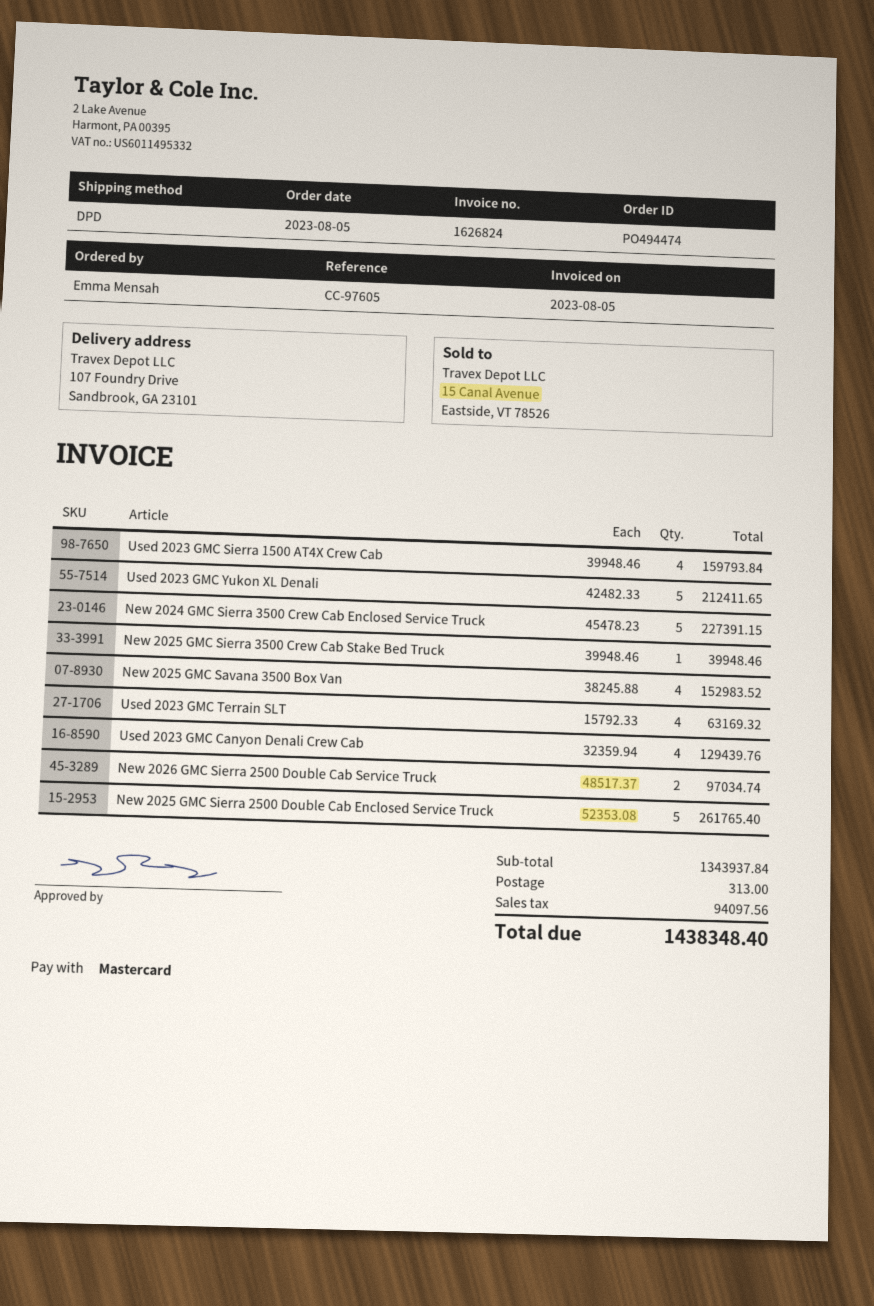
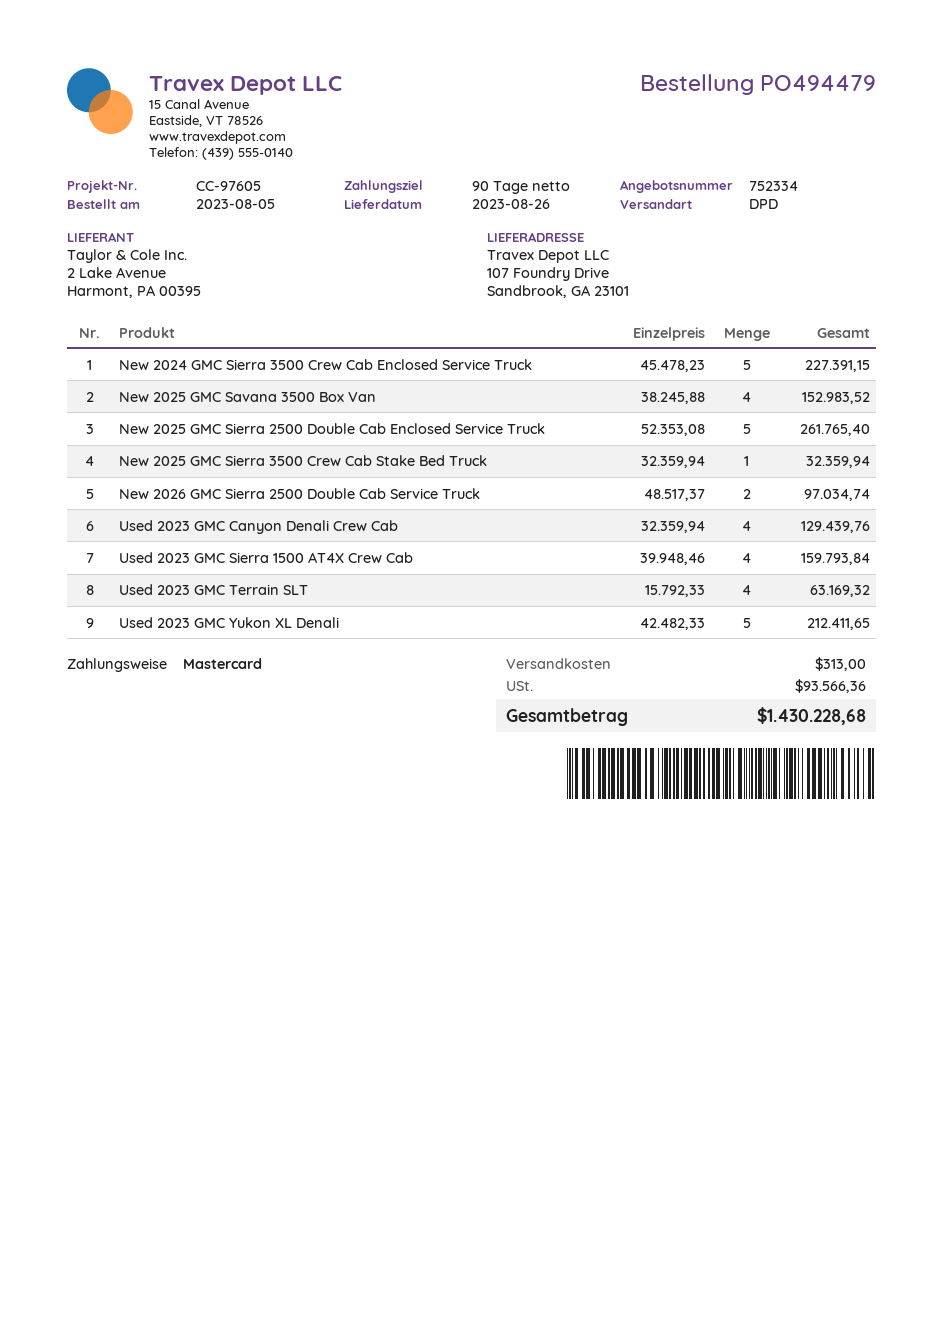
order number: PO494474 -> PO494479
New 2025 GMC Sierra 3500 Crew Cab Stake Bed Truck: 1 x 39948.46 = 39948.46 -> 1 x 32359.94 = 32359.94
tax: 94097.56 -> 93566.36
total: 1438348.40 -> 1430228.68

